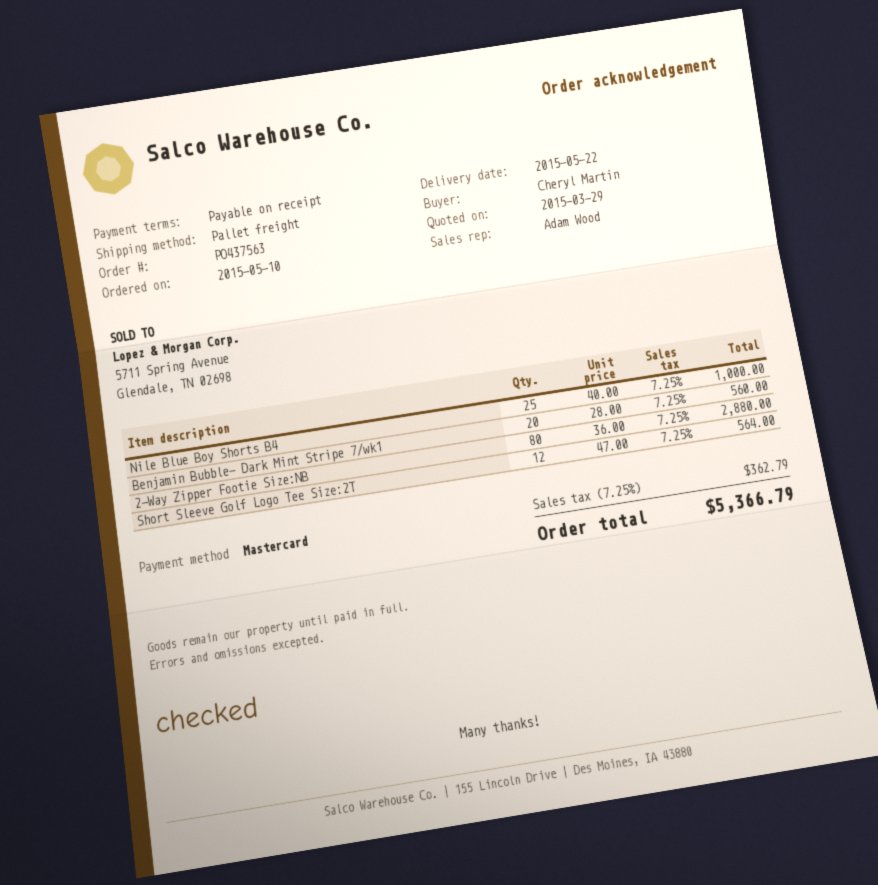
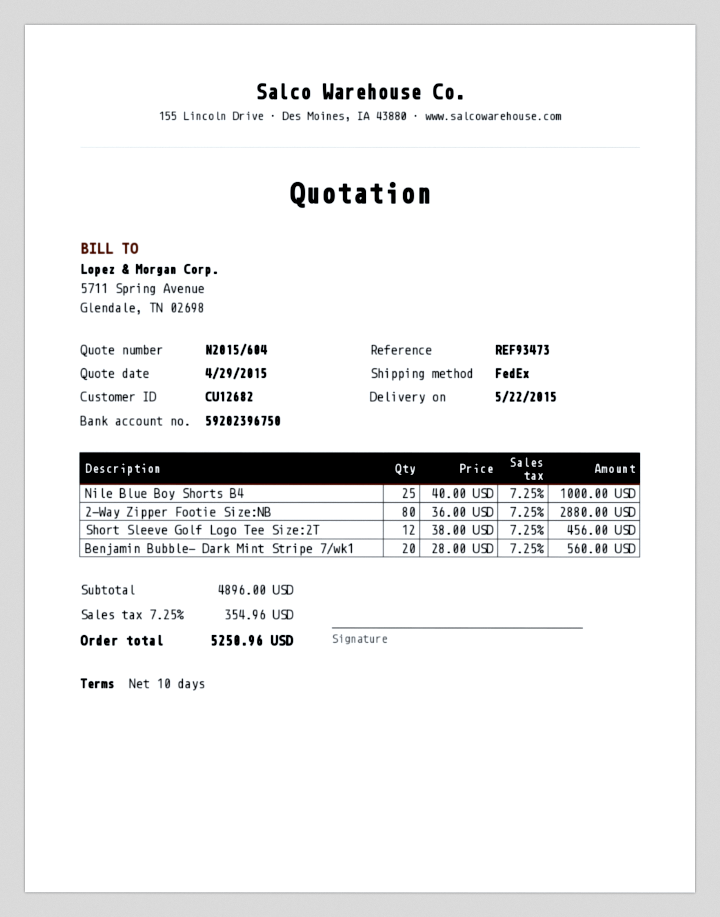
quote date: 2015-03-29 -> 2015-04-29
payment terms: on receipt -> 10 days
shipping method: pallet freight -> FedEx
Short Sleeve Golf Logo Tee Size:2T: 12 x 47.00 = 564.00 -> 12 x 38.00 = 456.00
tax: 7.25% = 362.79 -> 7.25% = 354.96
total: 5366.79 -> 5250.96

